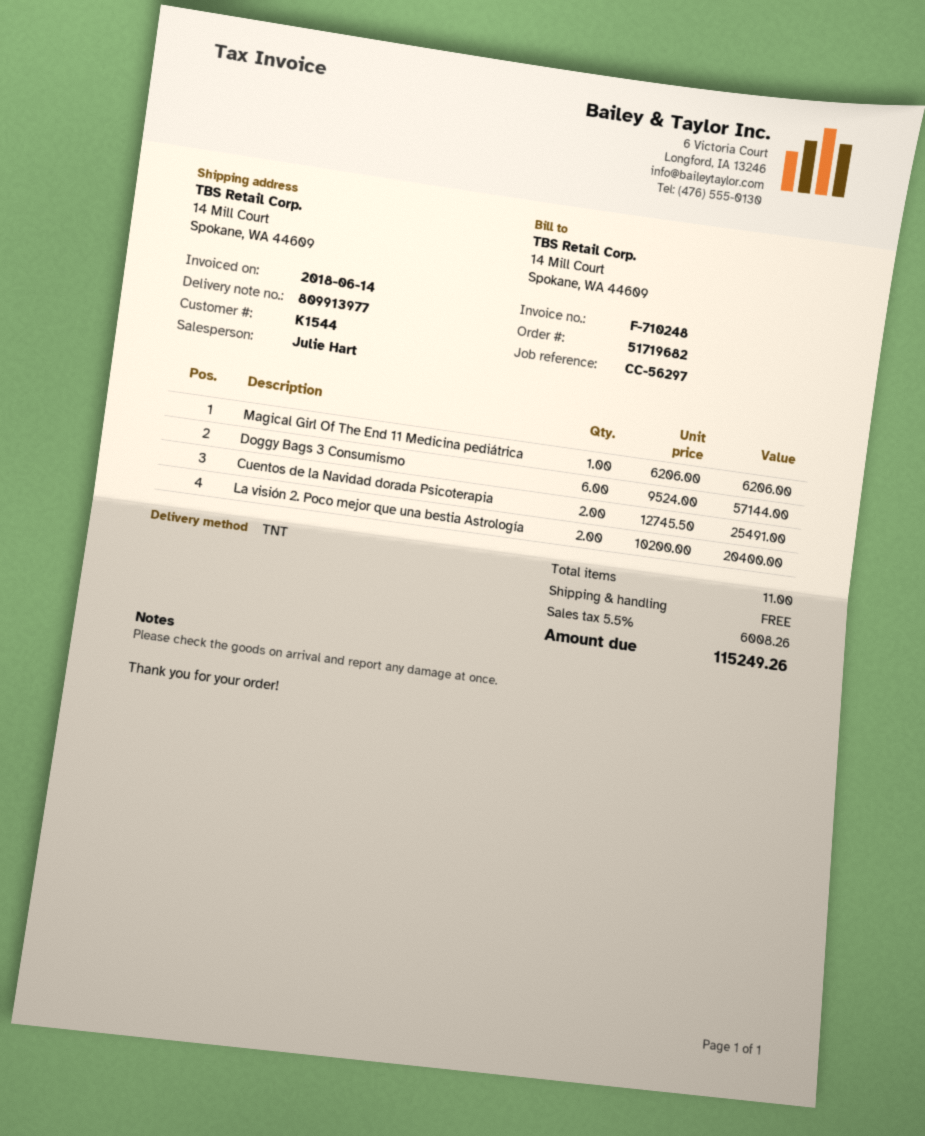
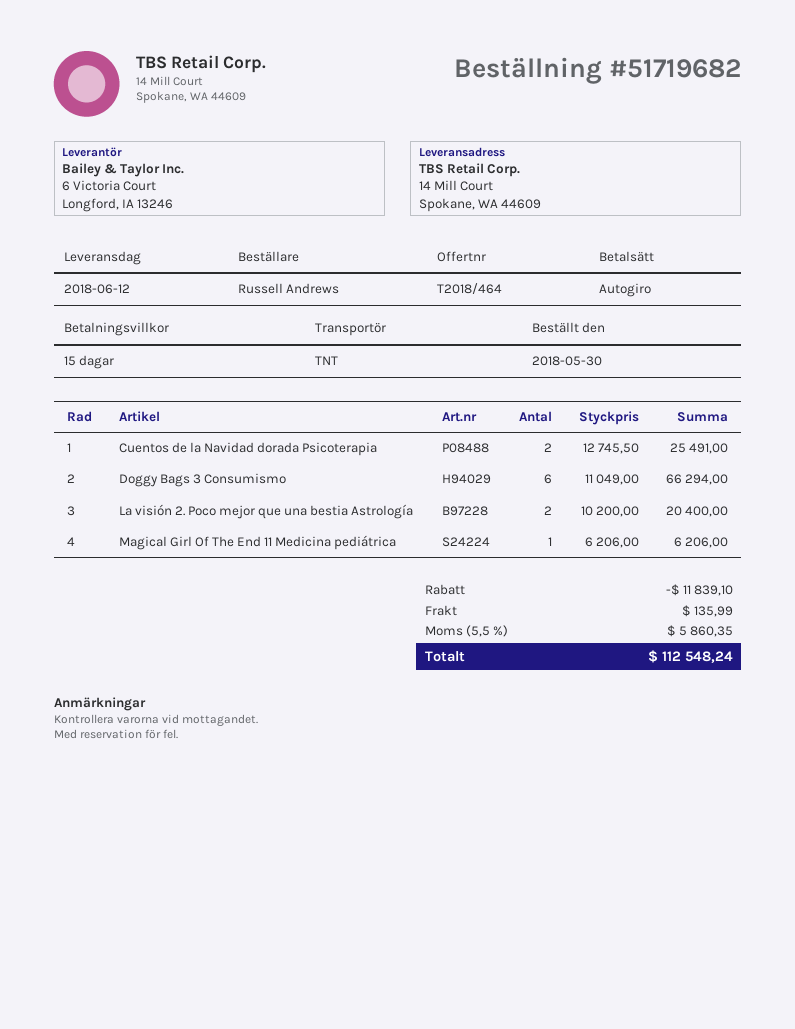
Doggy Bags 3 Consumismo: 6 x 9524.00 = 57144.00 -> 6 x 11049.00 = 66294.00
discount: none -> 11839.10
shipping: 0.00 -> 135.99
tax: 5.5% = 6008.26 -> 5.5% = 5860.35
total: 115249.26 -> 112548.24

